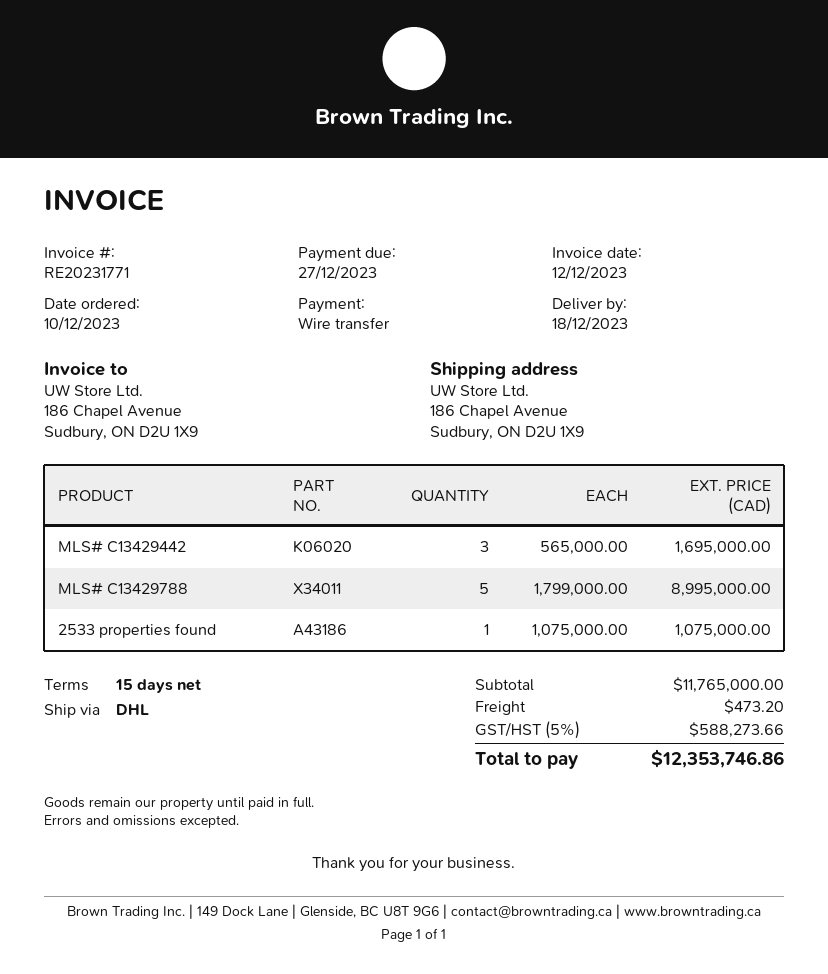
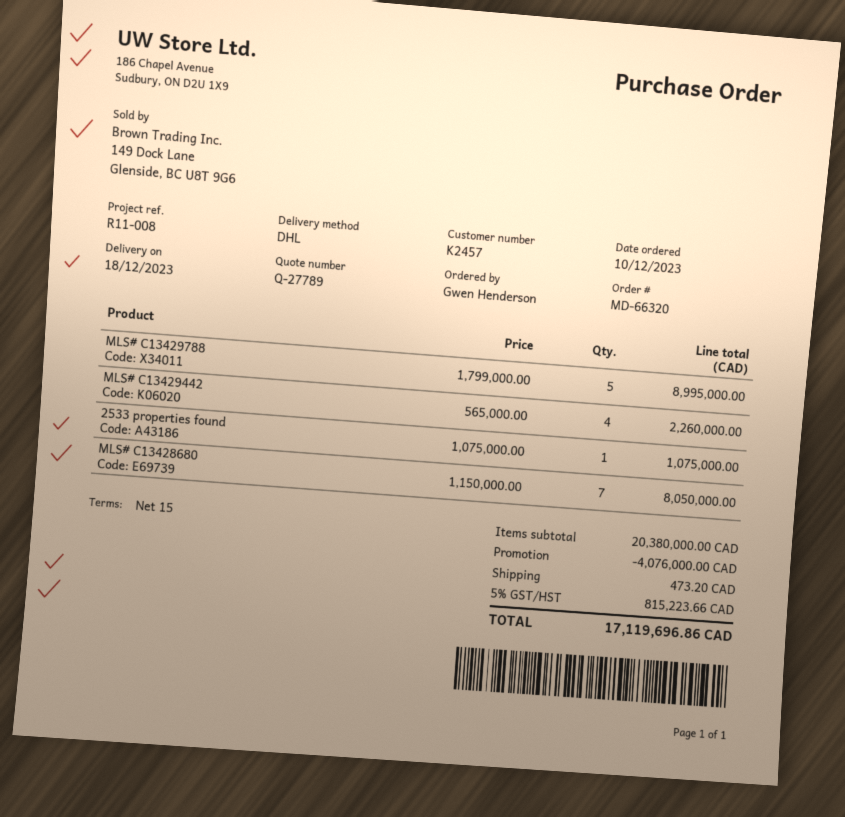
MLS# C13429442: 3 x 565000.00 = 1695000.00 -> 4 x 565000.00 = 2260000.00
MLS# C13428680: none -> 7 x 1150000.00 = 8050000.00
subtotal: 11765000.00 -> 20380000.00
discount: none -> 4076000.00
tax: 5% = 588273.66 -> 5% = 815223.66
total: 12353746.86 -> 17119696.86

